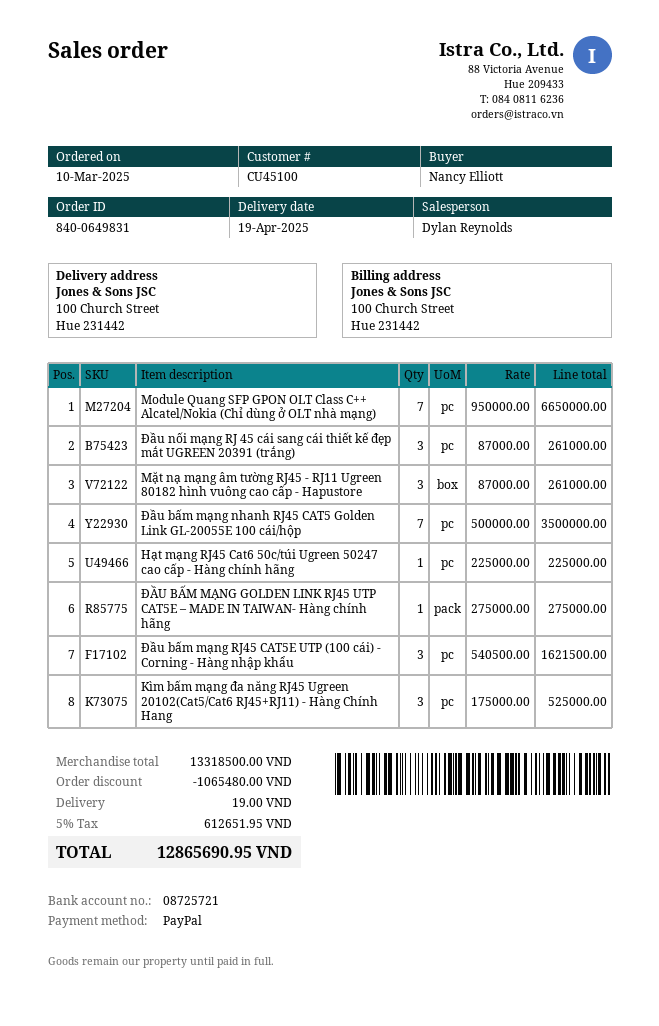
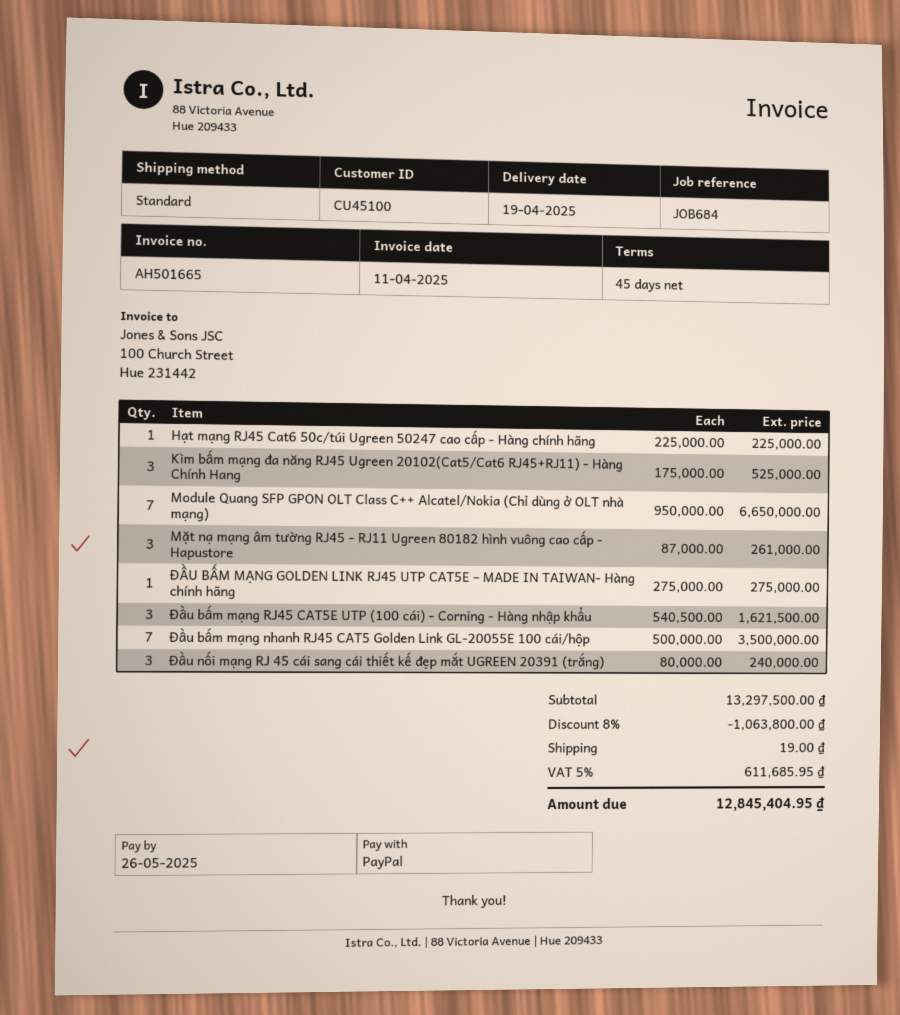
Đầu nối mạng RJ 45 cái sang cái thiết kế đẹp mắt UGREEN 20391 (trắng): 3 x 87000.00 = 261000.00 -> 3 x 80000.00 = 240000.00
subtotal: 13318500.00 -> 13297500.00
discount: 1065480.00 -> 1063800.00
tax: 5% = 612651.95 -> 5% = 611685.95
total: 12865690.95 -> 12845404.95

